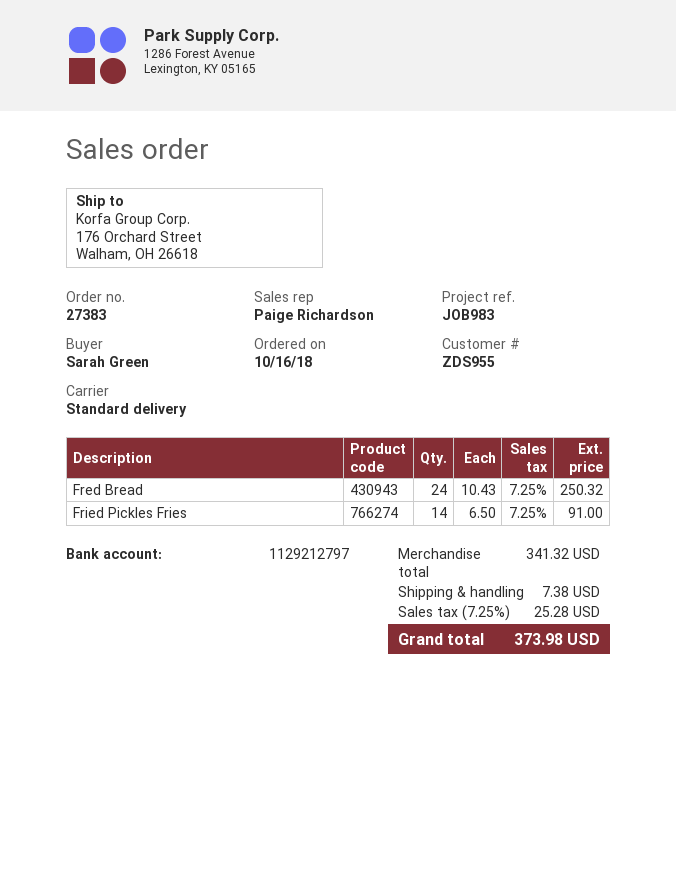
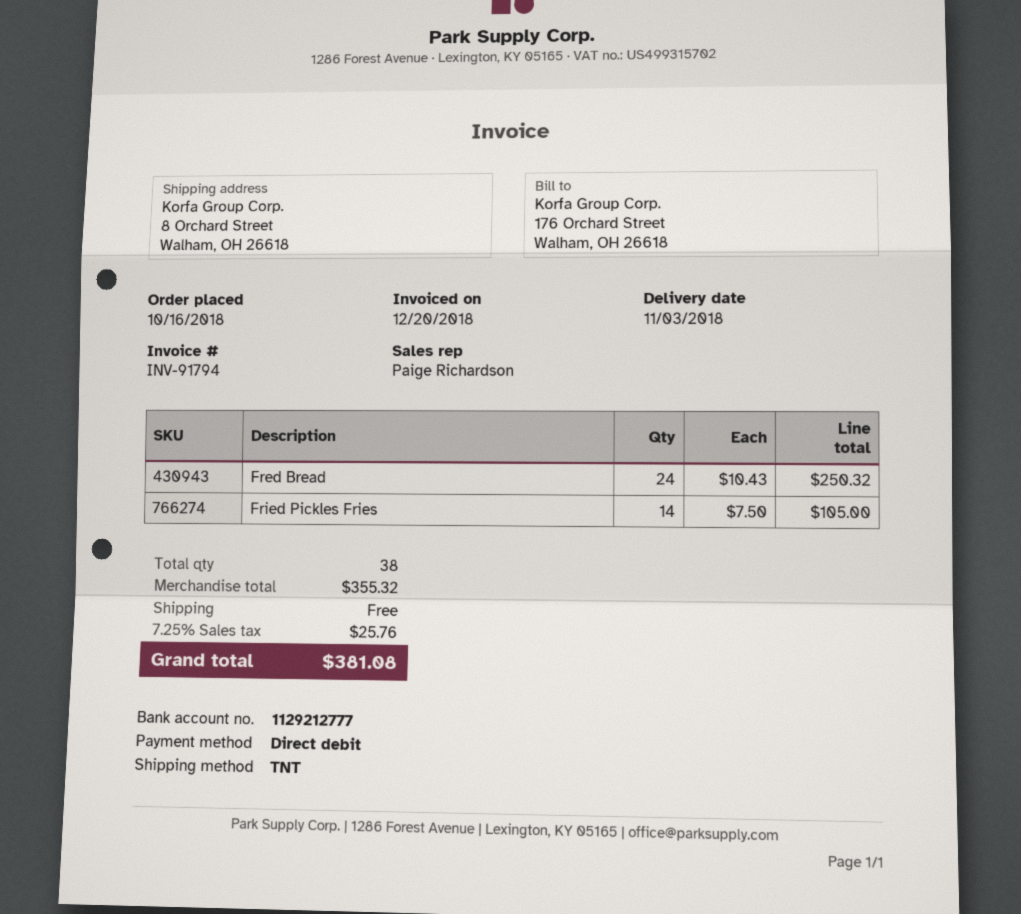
bank account: 1129212797 -> 1129212777
shipping method: standard -> TNT
ship to: 176 Orchard Street, Walham, OH 26618 -> 8 Orchard Street, Walham, OH 26618
Fried Pickles Fries: 14 x 6.50 = 91.00 -> 14 x 7.50 = 105.00
subtotal: 341.32 -> 355.32
shipping: 7.38 -> 0.00
tax: 7.25% = 25.28 -> 7.25% = 25.76
total: 373.98 -> 381.08

